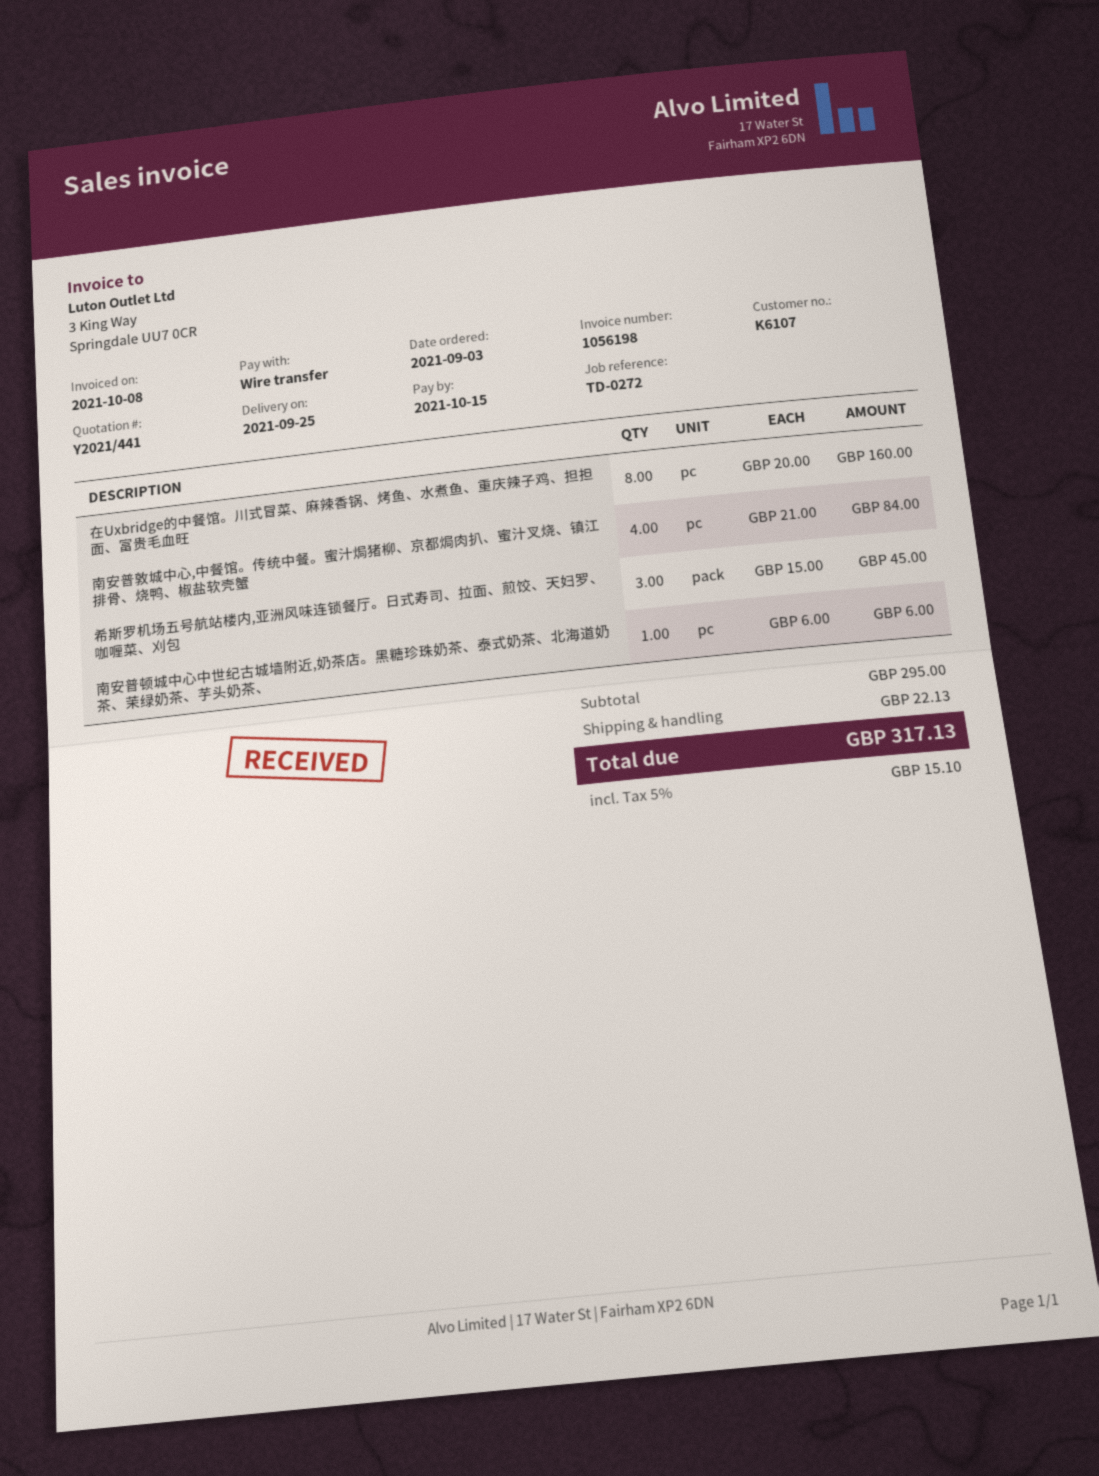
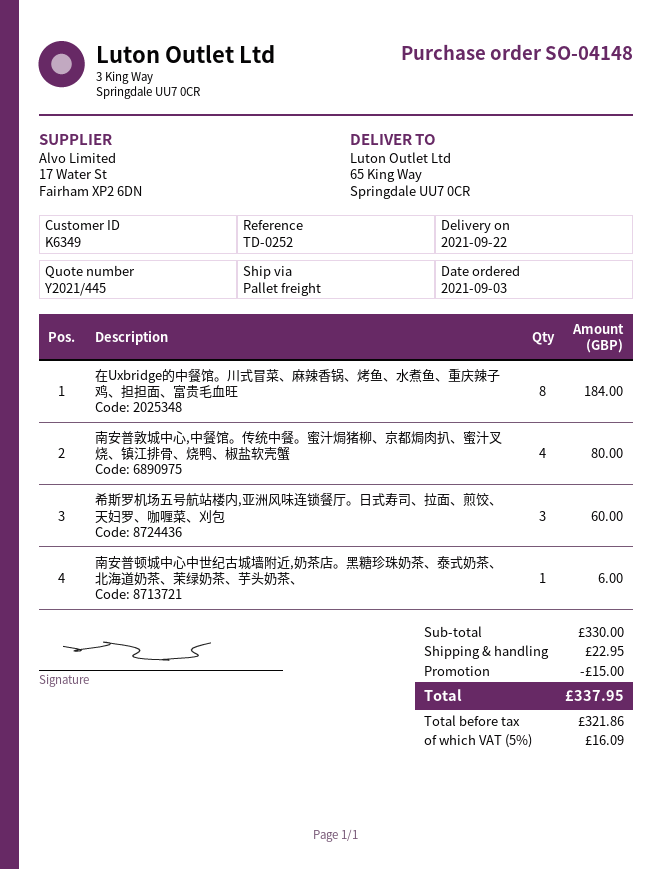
quote number: Y2021/441 -> Y2021/445
delivery date: 2021-09-25 -> 2021-09-22
customer number: K6107 -> K6349
reference: TD-0272 -> TD-0252
在Uxbridge的中餐馆。川式冒菜、麻辣香锅、烤鱼、水煮鱼、重庆辣子鸡、担担面、富贵毛血旺: 8 for 160.00 -> 8 for 184.00
南安普敦城中心,中餐馆。传统中餐。蜜汁焗猪柳、京都焗肉扒、蜜汁叉烧、镇江排骨、烧鸭、椒盐软壳蟹: 4 for 84.00 -> 4 for 80.00
希斯罗机场五号航站楼内,亚洲风味连锁餐厅。日式寿司、拉面、煎饺、天妇罗、咖喱菜、刈包: 3 for 45.00 -> 3 for 60.00
subtotal: 295.00 -> 330.00
discount: none -> 15.00
shipping: 22.13 -> 22.95
tax: 5% = 15.10 -> 5% = 16.09
total: 317.13 -> 337.95

